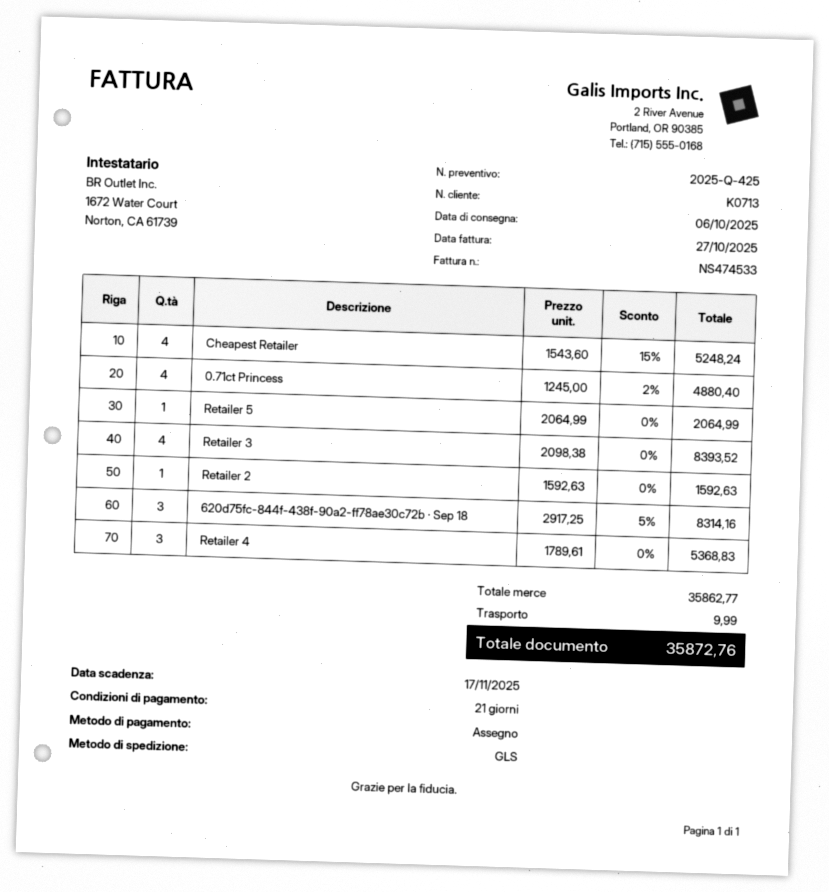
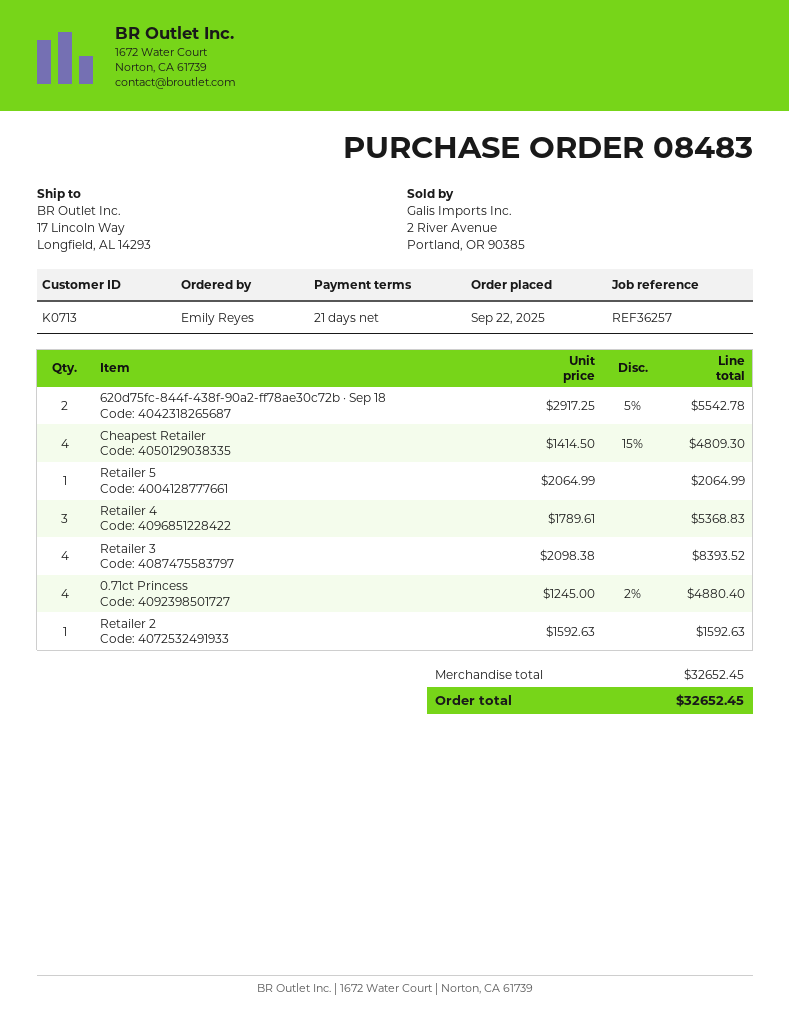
Cheapest Retailer: 4 x 1543.60 - 15% = 5248.24 -> 4 x 1414.50 - 15% = 4809.30
620d75fc-844f-438f-90a2-ff78ae30c72b · Sep 18: 3 x 2917.25 - 5% = 8314.16 -> 2 x 2917.25 - 5% = 5542.78
subtotal: 35862.77 -> 32652.45
shipping: 9.99 -> none
total: 35872.76 -> 32652.45

